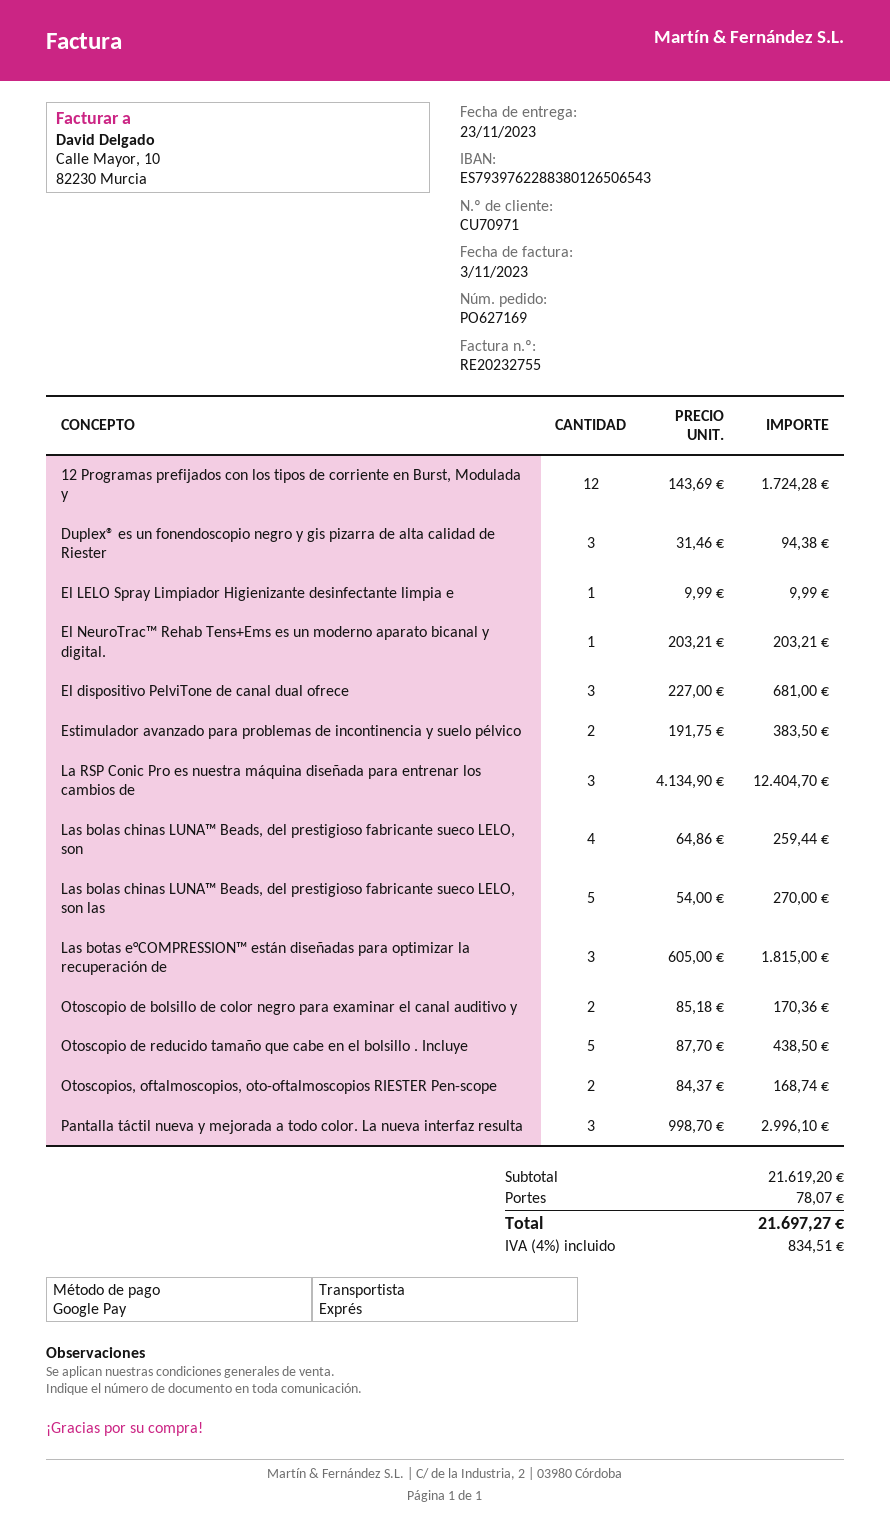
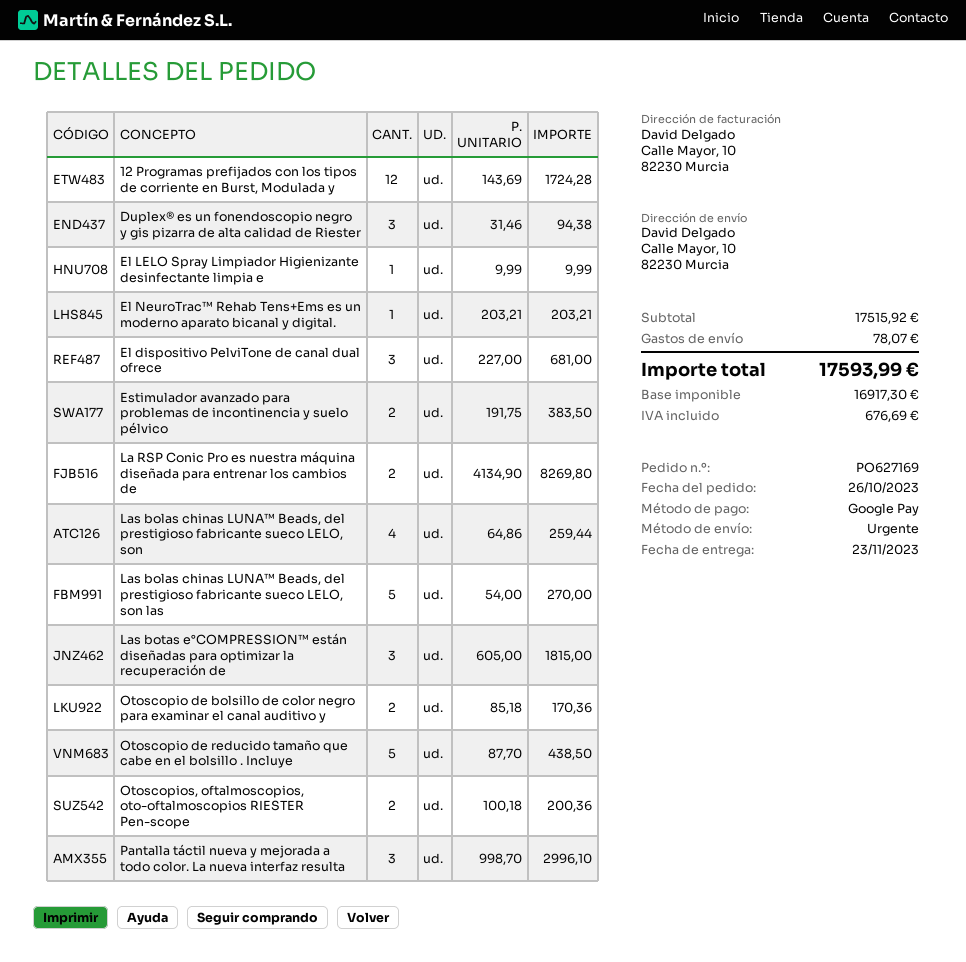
La RSP Conic Pro es nuestra máquina diseñada para entrenar los cambios de: 3 x 4134.90 = 12404.70 -> 2 x 4134.90 = 8269.80
Otoscopios, oftalmoscopios, oto-oftalmoscopios RIESTER Pen-scope: 2 x 84.37 = 168.74 -> 2 x 100.18 = 200.36
subtotal: 21619.20 -> 17515.92
tax: 834.51 -> 676.69
total: 21697.27 -> 17593.99

